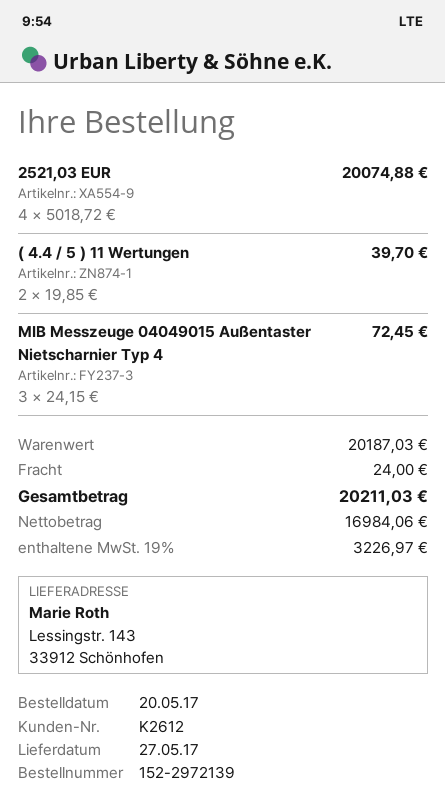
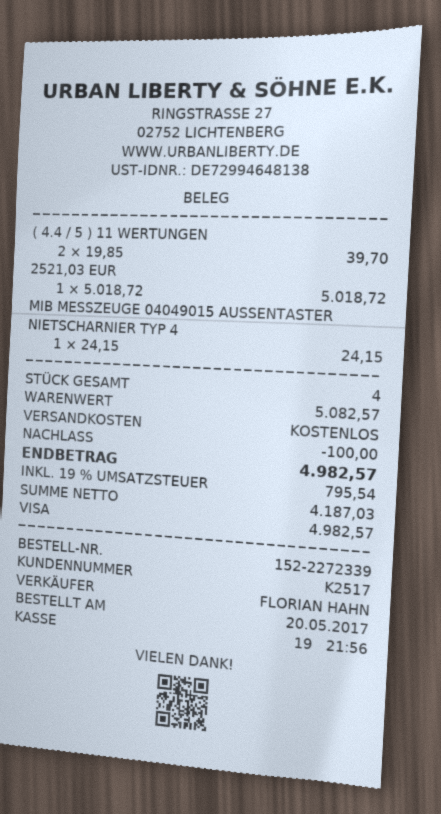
order number: 152-2972139 -> 152-2272339
customer number: K2612 -> K2517
2521,03 EUR: 4 x 5018.72 = 20074.88 -> 1 x 5018.72 = 5018.72
MIB Messzeuge 04049015 Außentaster Nietscharnier Typ 4: 3 x 24.15 = 72.45 -> 1 x 24.15 = 24.15
subtotal: 20187.03 -> 5082.57
discount: none -> 100.00
shipping: 24.00 -> 0.00
net: 16984.06 -> 4187.03
tax: 19% = 3226.97 -> 19% = 795.54
total: 20211.03 -> 4982.57

